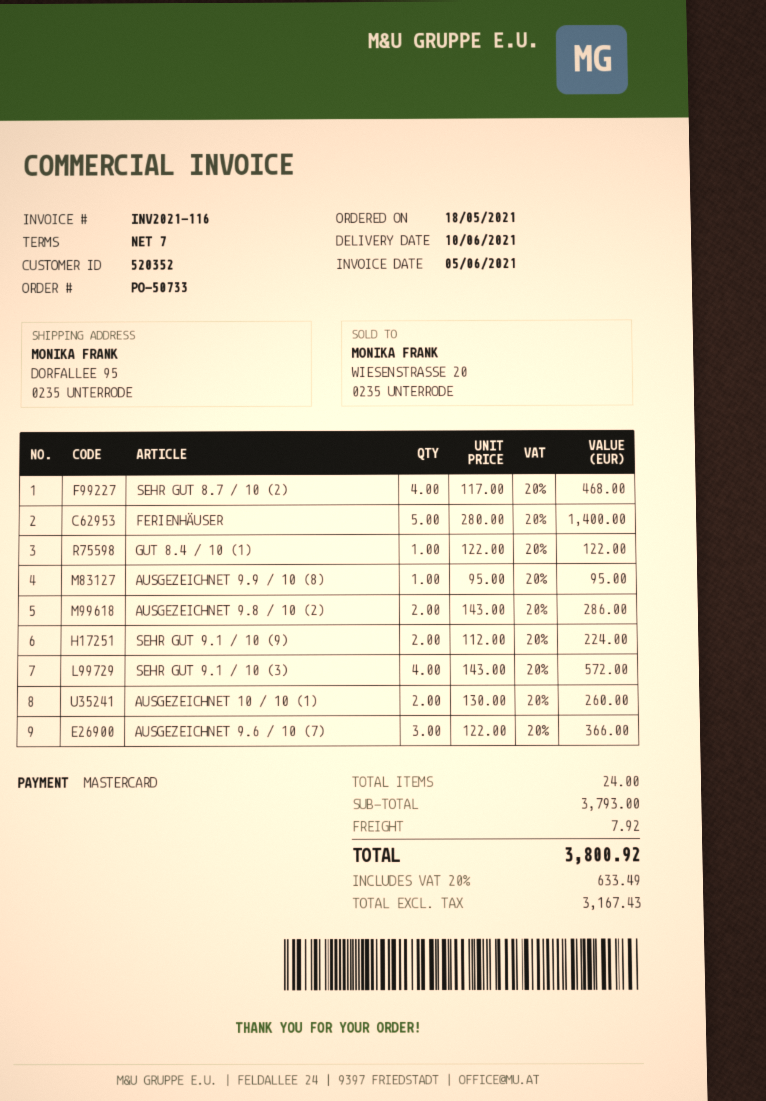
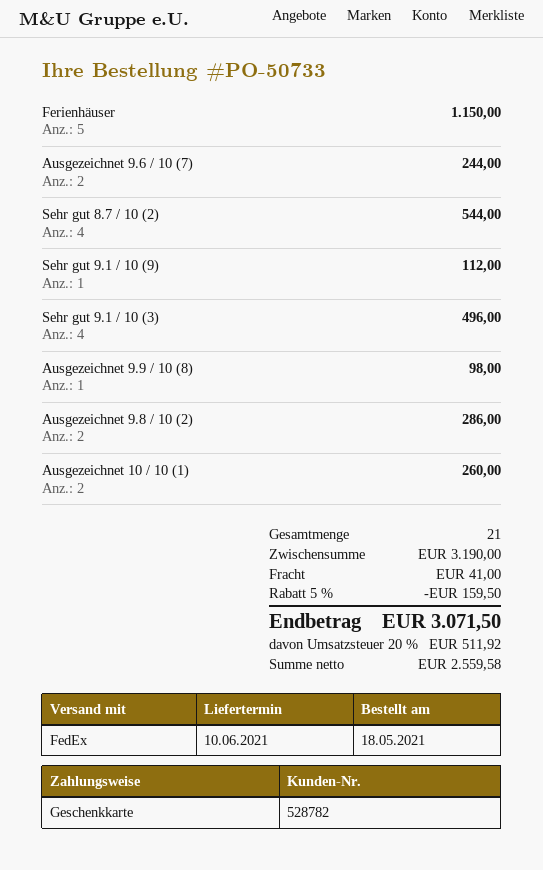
customer number: 520352 -> 528782
payment method: Mastercard -> gift card
SEHR GUT 8.7 / 10 (2): 4 for 468.00 -> 4 for 544.00
FERIENHÄUSER: 5 for 1400.00 -> 5 for 1150.00
GUT 8.4 / 10 (1): 1 for 122.00 -> none
AUSGEZEICHNET 9.9 / 10 (8): 1 for 95.00 -> 1 for 98.00
SEHR GUT 9.1 / 10 (9): 2 for 224.00 -> 1 for 112.00
SEHR GUT 9.1 / 10 (3): 4 for 572.00 -> 4 for 496.00
AUSGEZEICHNET 9.6 / 10 (7): 3 for 366.00 -> 2 for 244.00
total quantity: 24 -> 21
subtotal: 3793.00 -> 3190.00
discount: none -> 5% = 159.50
shipping: 7.92 -> 41.00
net: 3167.43 -> 2559.58
tax: 20% = 633.49 -> 20% = 511.92
total: 3800.92 -> 3071.50

